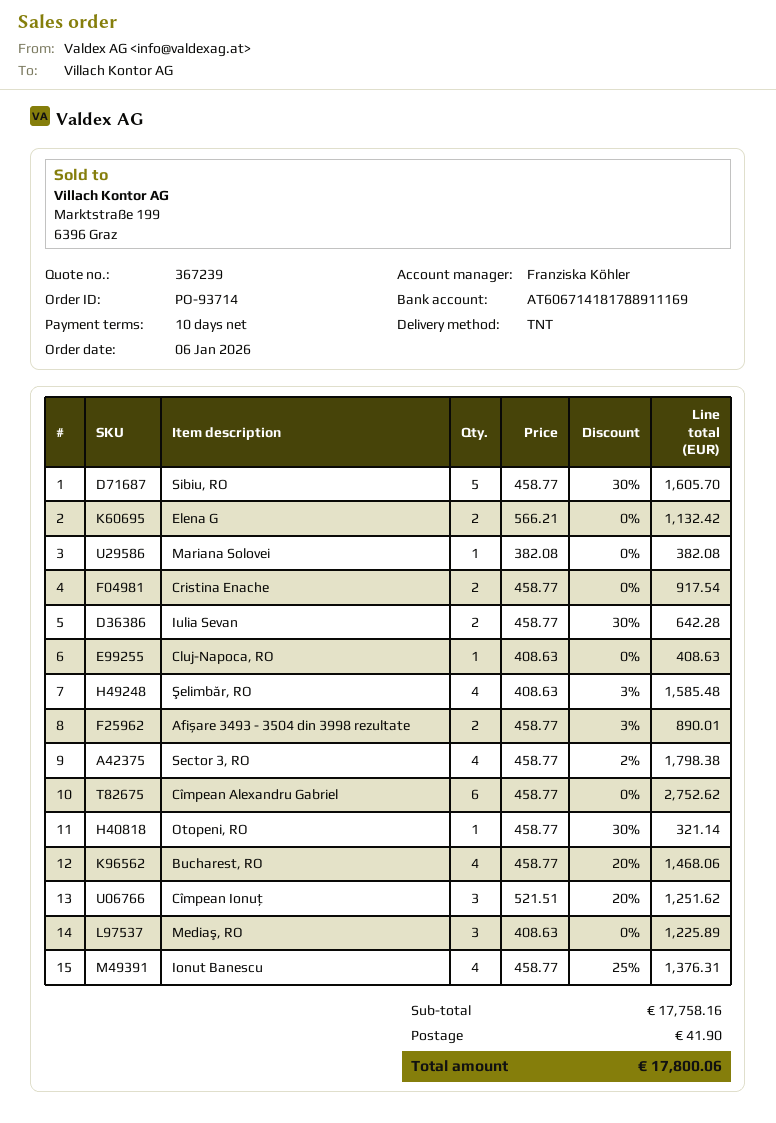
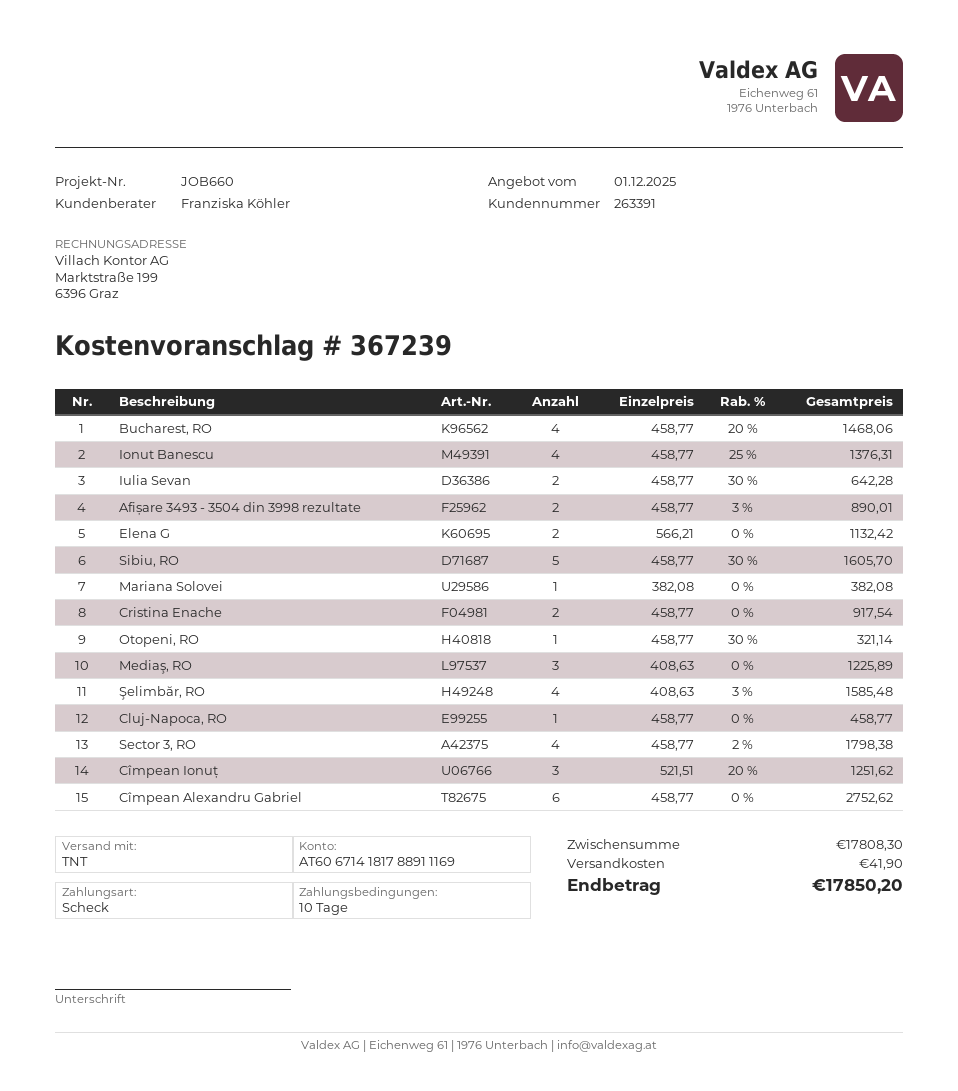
Cluj-Napoca, RO: 1 x 408.63 = 408.63 -> 1 x 458.77 = 458.77
subtotal: 17758.16 -> 17808.30
total: 17800.06 -> 17850.20

